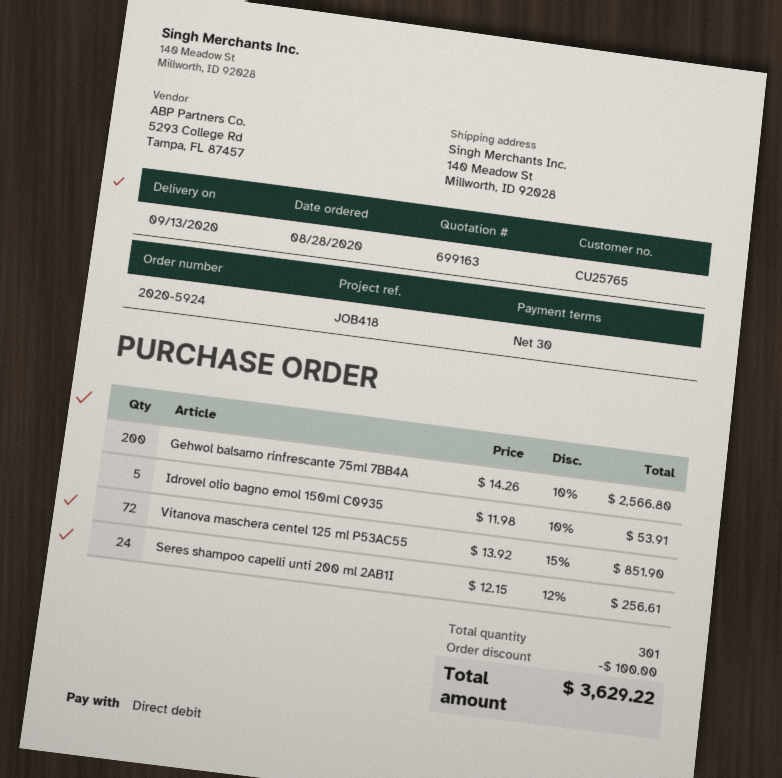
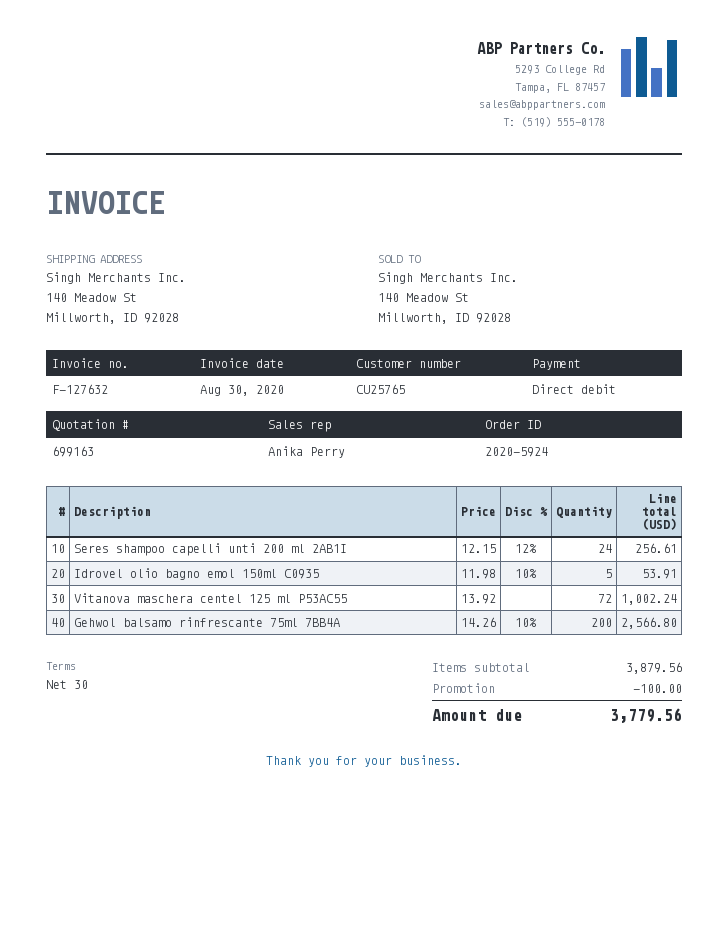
Vitanova maschera centel 125 ml P53AC55: 72 x 13.92 - 15% = 851.90 -> 72 x 13.92 = 1002.24
total: 3629.22 -> 3779.56

